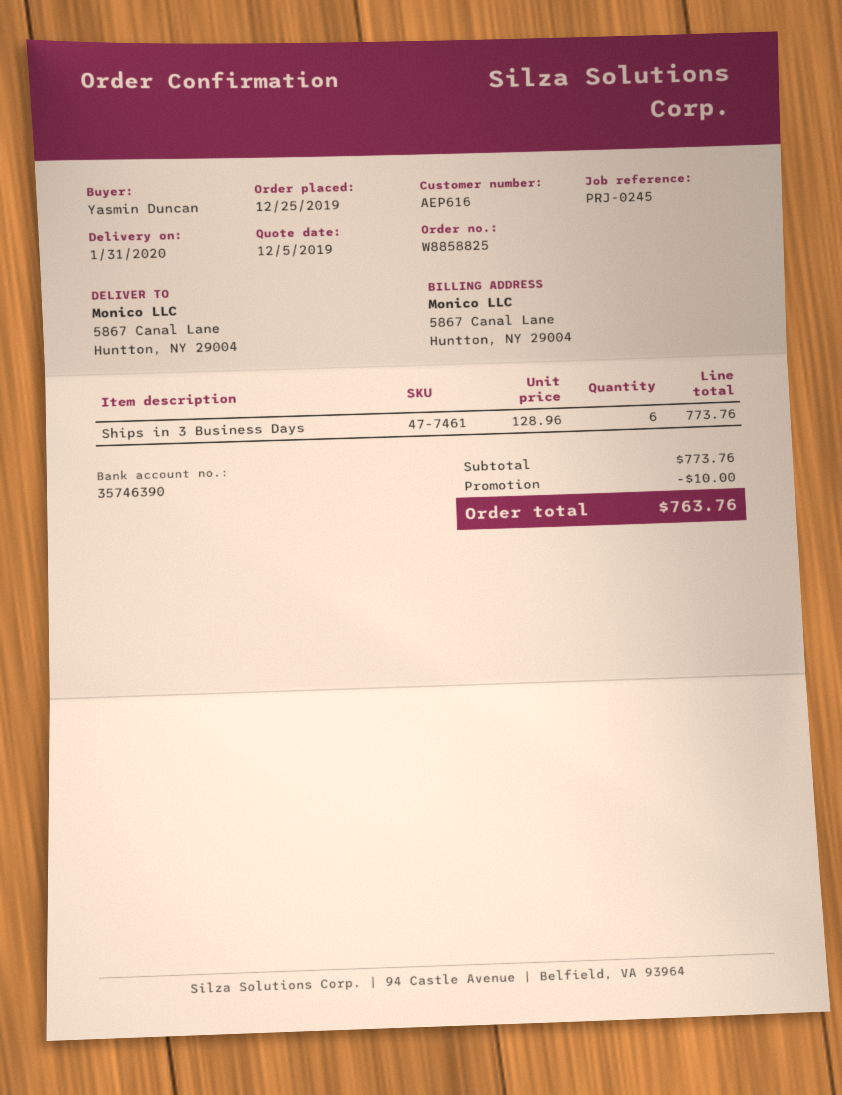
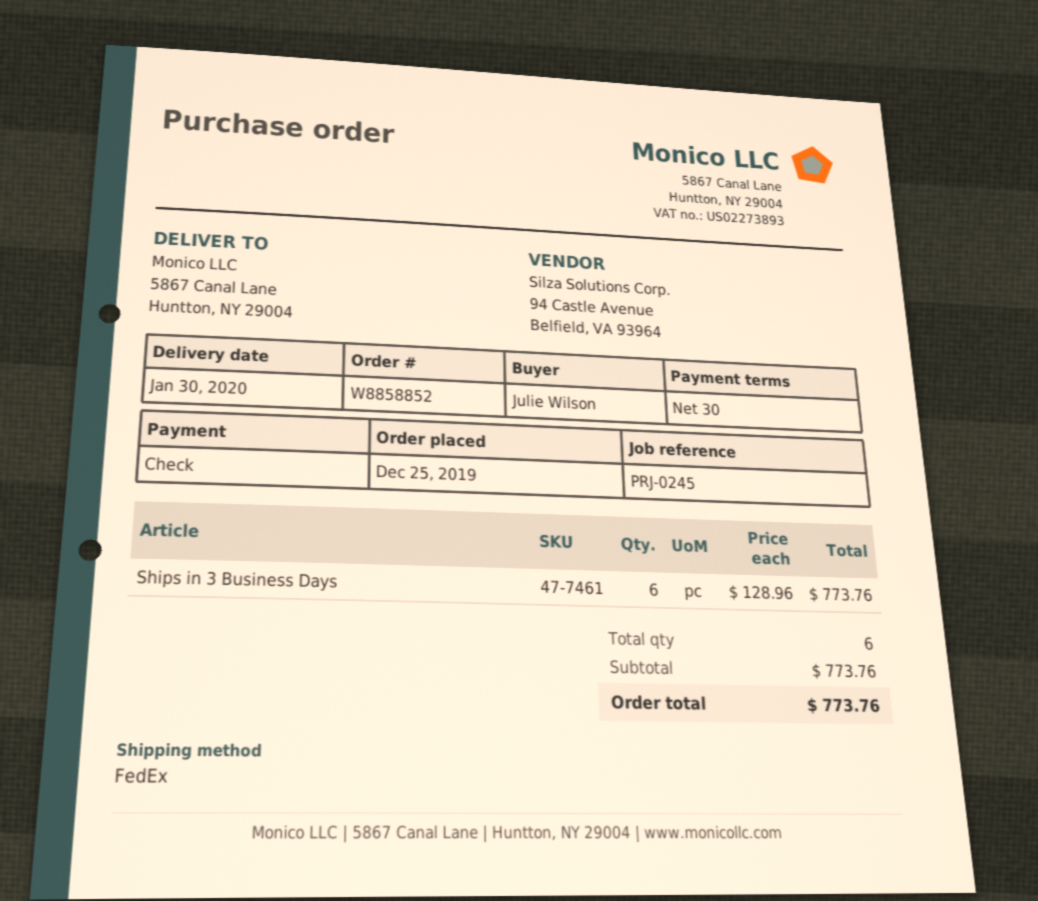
order number: W8858825 -> W8858852
delivery date: 2020-01-31 -> 2020-01-30
ordered by: Yasmin Duncan -> Julie Wilson
discount: 10.00 -> none
total: 763.76 -> 773.76

